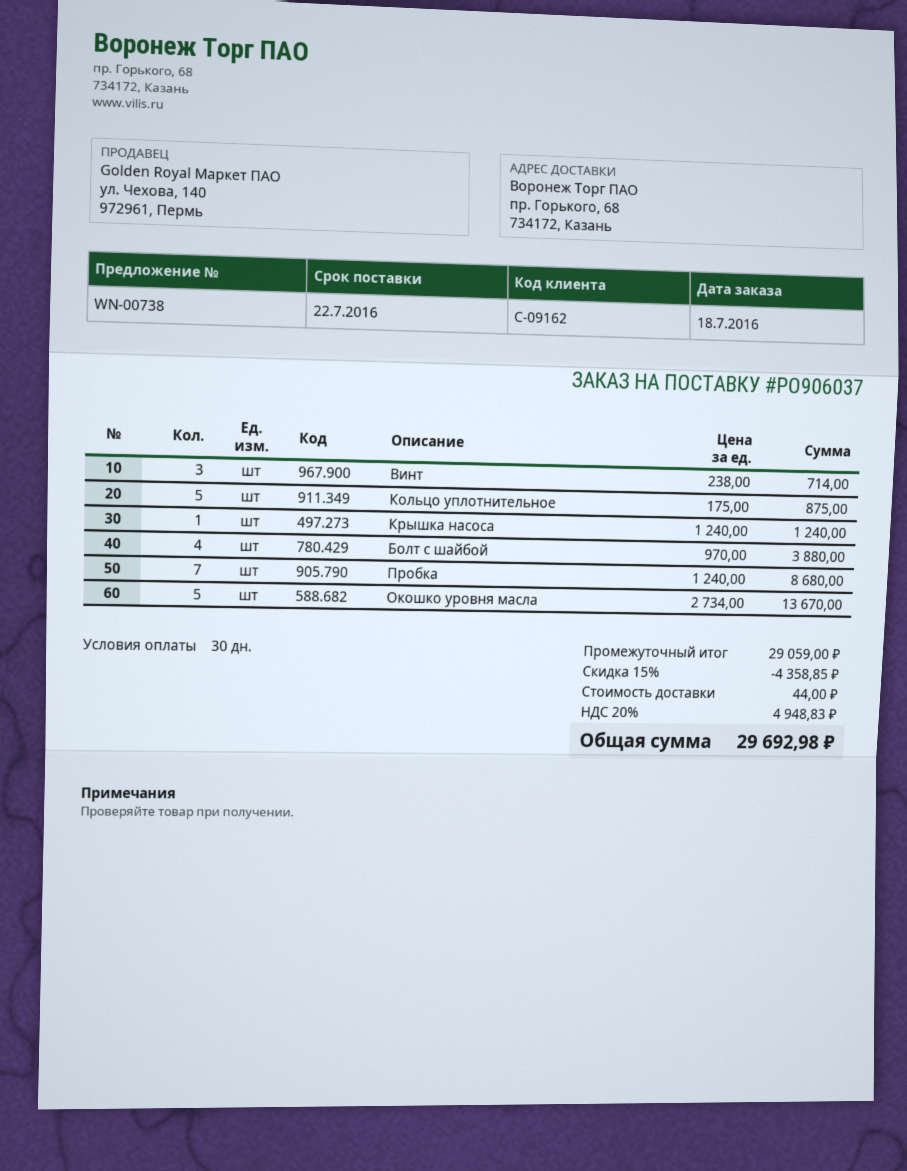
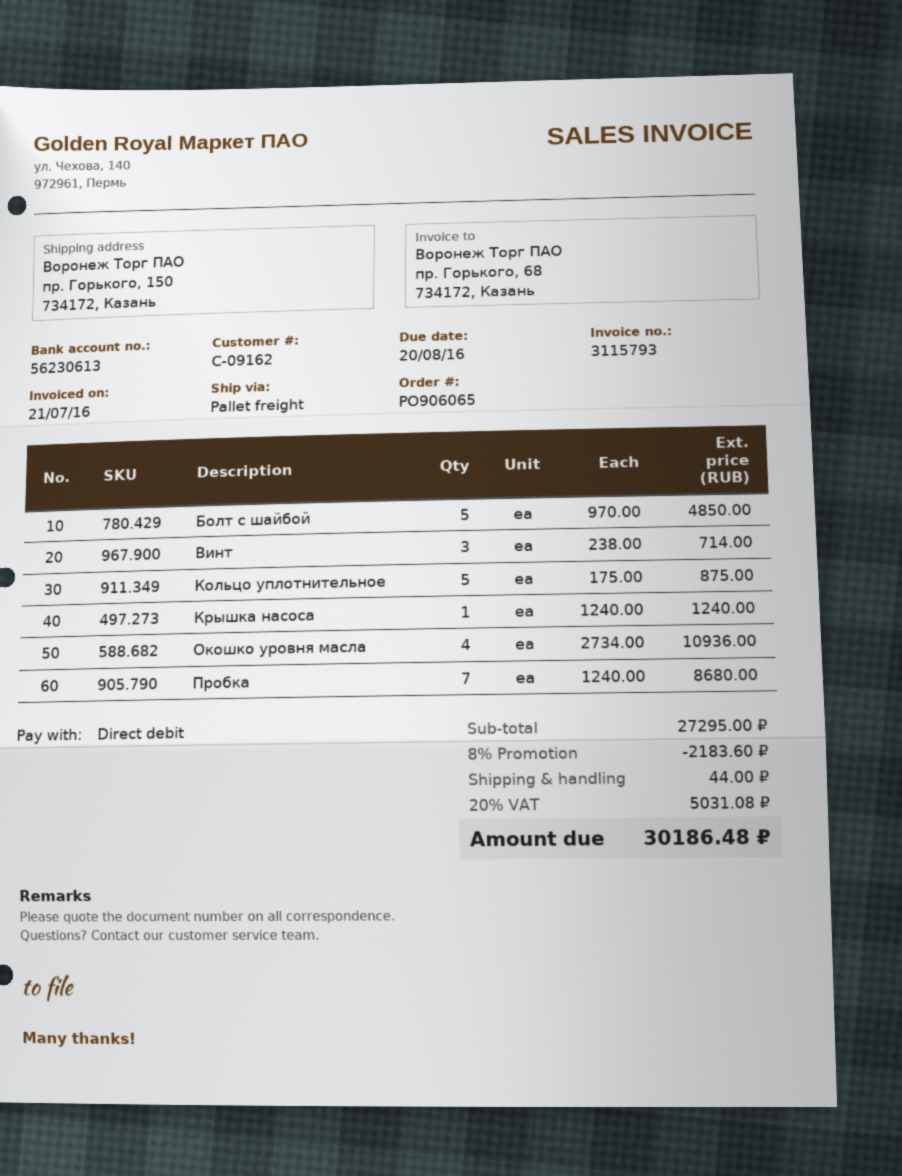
order number: PO906037 -> PO906065
ship to: пр. Горького, 68, 734172, Казань -> пр. Горького, 150, 734172, Казань
Болт с шайбой: 4 x 970.00 = 3880.00 -> 5 x 970.00 = 4850.00
Окошко уровня масла: 5 x 2734.00 = 13670.00 -> 4 x 2734.00 = 10936.00
subtotal: 29059.00 -> 27295.00
discount: 15% = 4358.85 -> 8% = 2183.60
tax: 20% = 4948.83 -> 20% = 5031.08
total: 29692.98 -> 30186.48

